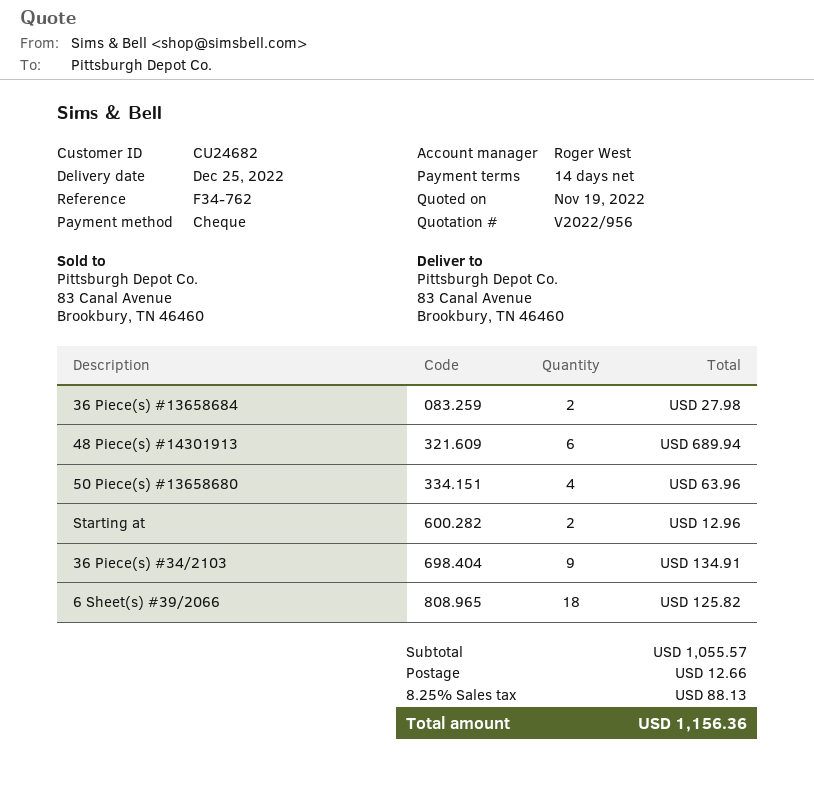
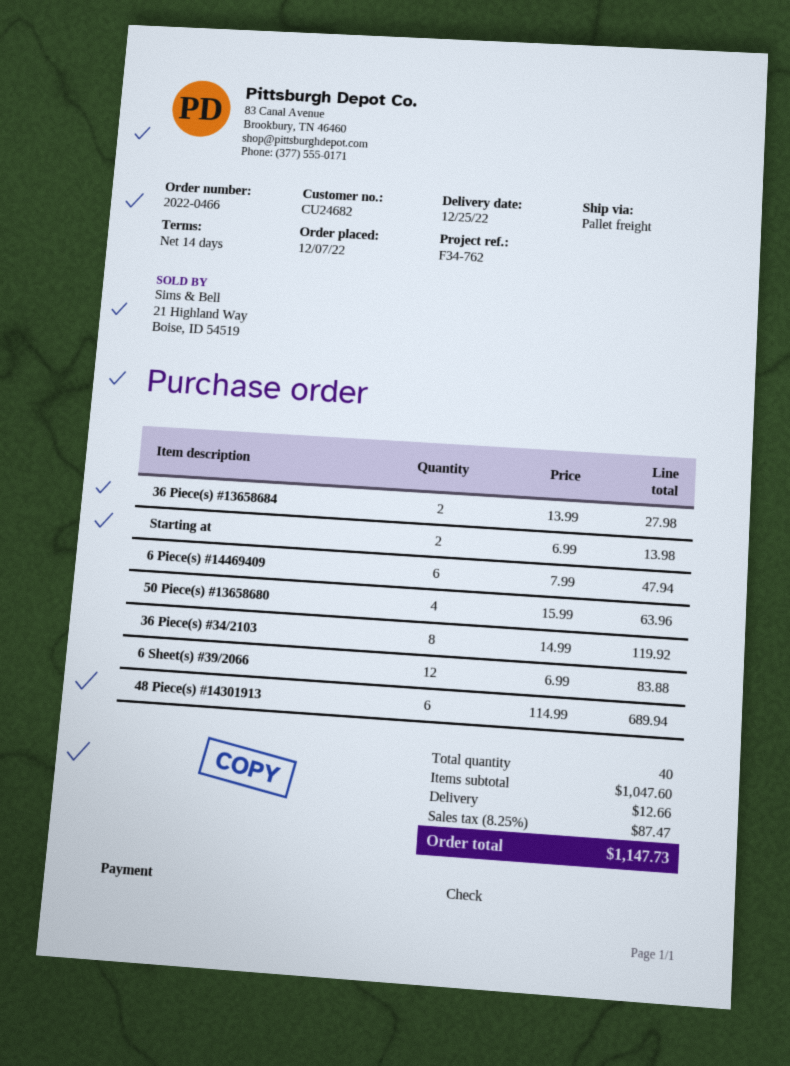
Starting at: 2 for 12.96 -> 2 for 13.98
36 Piece(s) #34/2103: 9 for 134.91 -> 8 for 119.92
6 Sheet(s) #39/2066: 18 for 125.82 -> 12 for 83.88
6 Piece(s) #14469409: none -> 6 for 47.94
subtotal: 1055.57 -> 1047.60
tax: 8.25% = 88.13 -> 8.25% = 87.47
total: 1156.36 -> 1147.73

